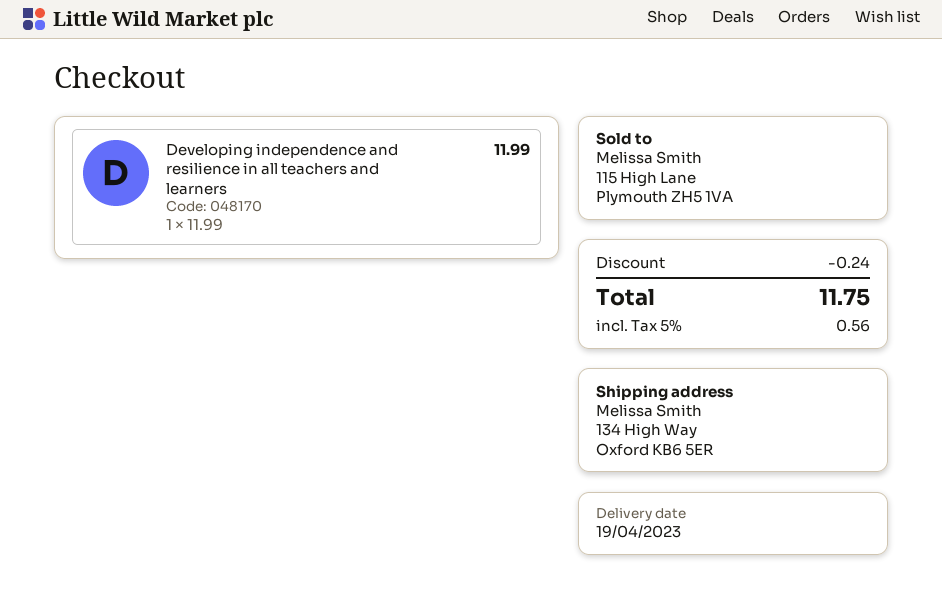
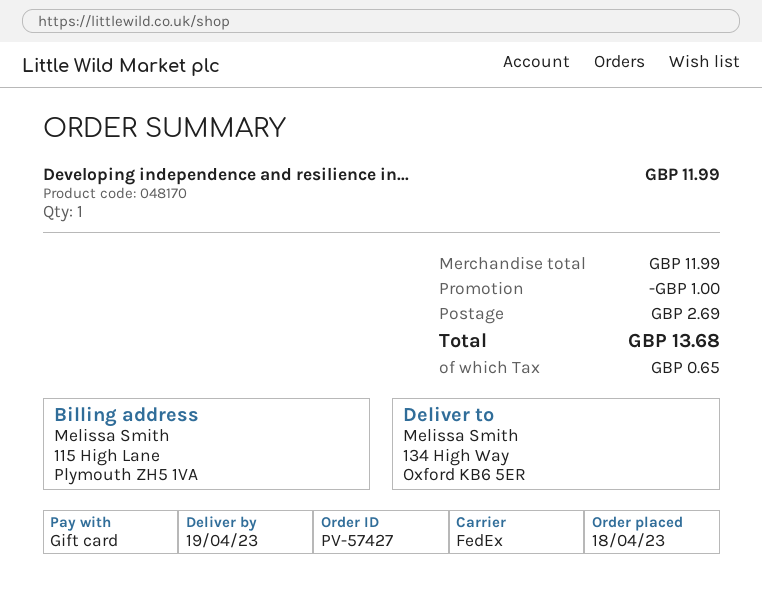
discount: 0.24 -> 1.00
shipping: none -> 2.69
tax: 0.56 -> 0.65
total: 11.75 -> 13.68

